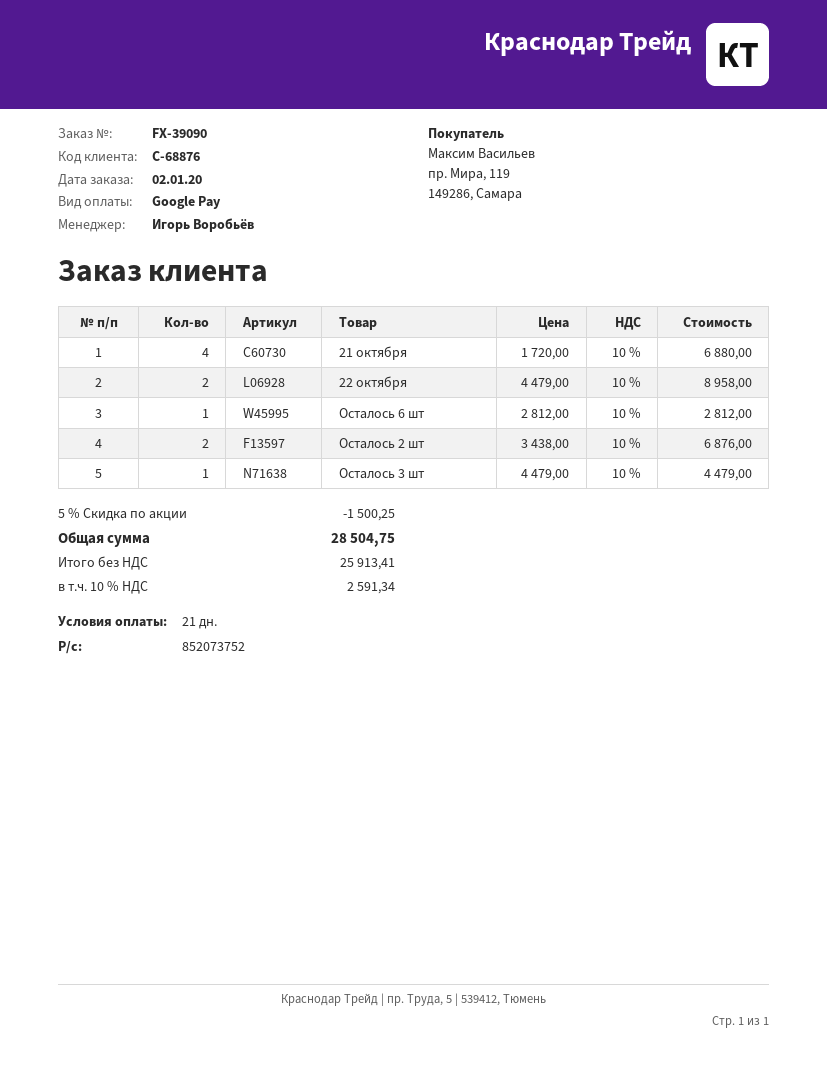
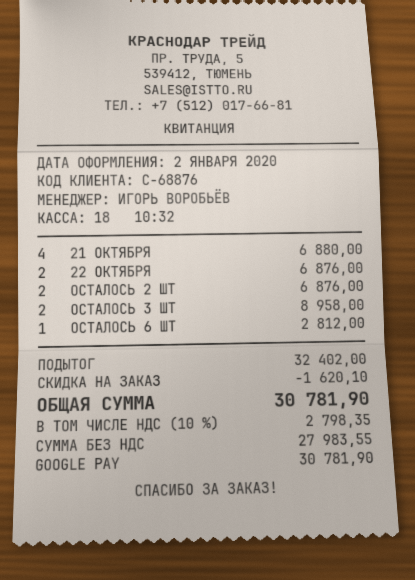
22 октября: 2 for 8958.00 -> 2 for 6876.00
Осталось 3 шт: 1 for 4479.00 -> 2 for 8958.00
discount: 1500.25 -> 1620.10
net: 25913.41 -> 27983.55
tax: 10% = 2591.34 -> 10% = 2798.35
total: 28504.75 -> 30781.90

